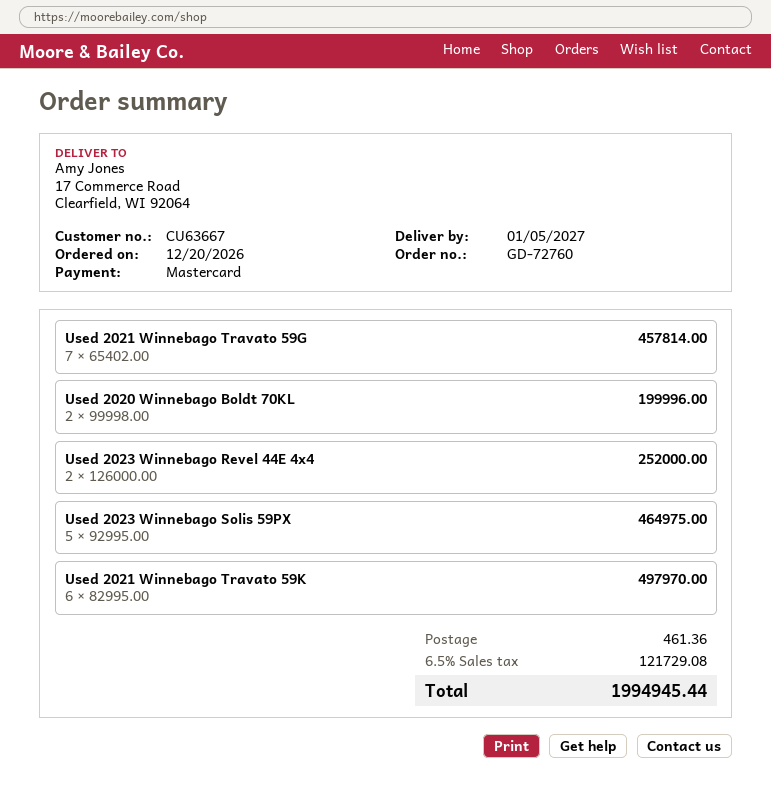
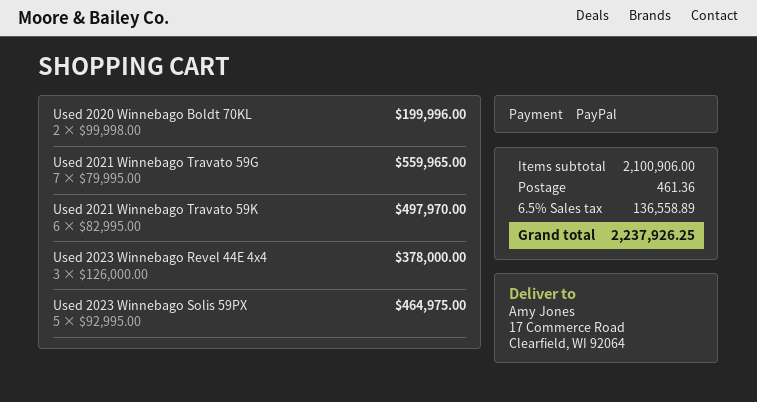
payment method: Mastercard -> PayPal
Used 2021 Winnebago Travato 59G: 7 x 65402.00 = 457814.00 -> 7 x 79995.00 = 559965.00
Used 2023 Winnebago Revel 44E 4x4: 2 x 126000.00 = 252000.00 -> 3 x 126000.00 = 378000.00
tax: 6.5% = 121729.08 -> 6.5% = 136558.89
total: 1994945.44 -> 2237926.25

